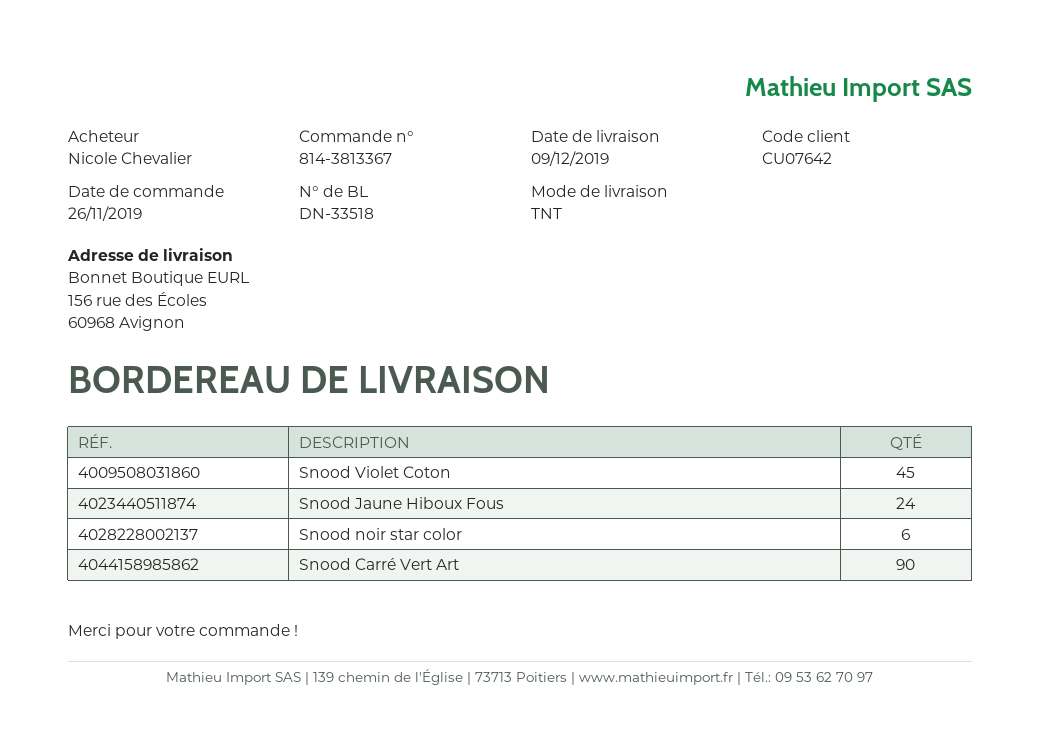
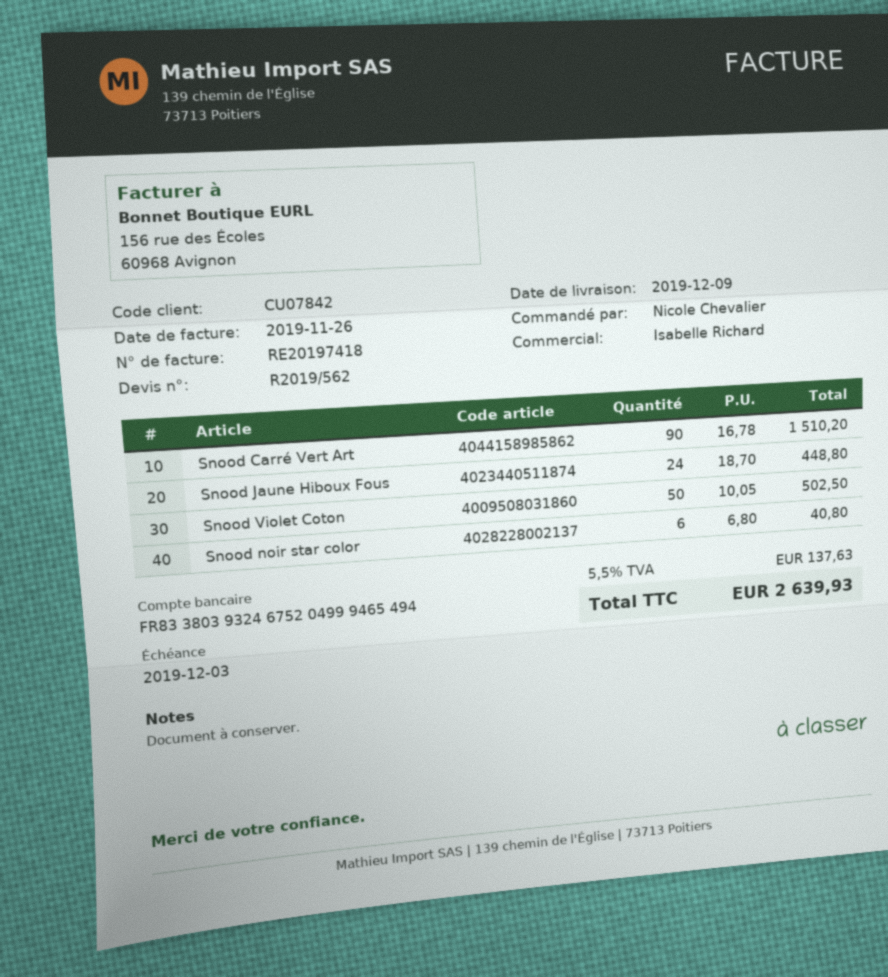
customer number: CU07642 -> CU07842
Snood Violet Coton: 45 -> 50

